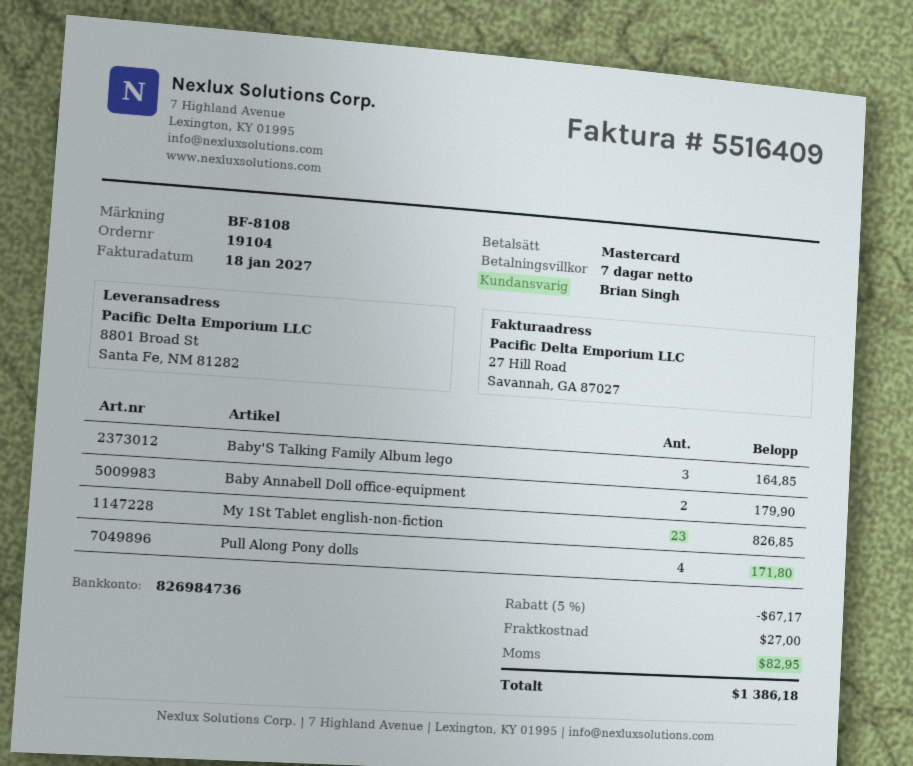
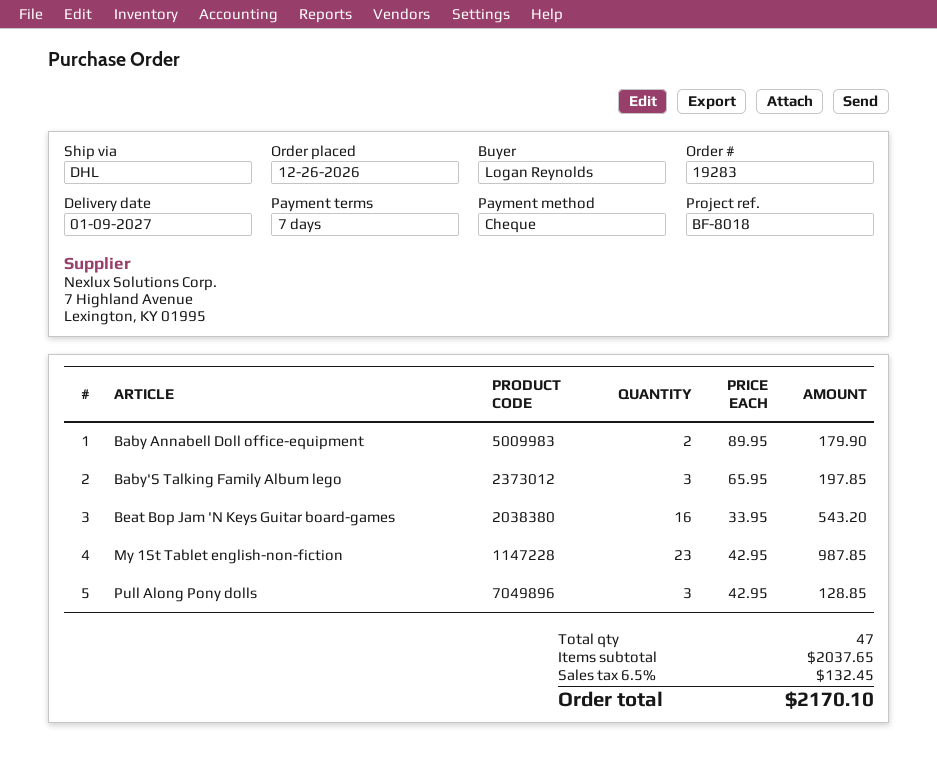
order number: 19104 -> 19283
reference: BF-8108 -> BF-8018
payment method: Mastercard -> cheque
Baby'S Talking Family Album lego: 3 for 164.85 -> 3 for 197.85
My 1St Tablet english-non-fiction: 23 for 826.85 -> 23 for 987.85
Pull Along Pony dolls: 4 for 171.80 -> 3 for 128.85
Beat Bop Jam 'N Keys Guitar board-games: none -> 16 for 543.20
discount: 5% = 67.17 -> none
shipping: 27.00 -> none
tax: 82.95 -> 132.45
total: 1386.18 -> 2170.10

